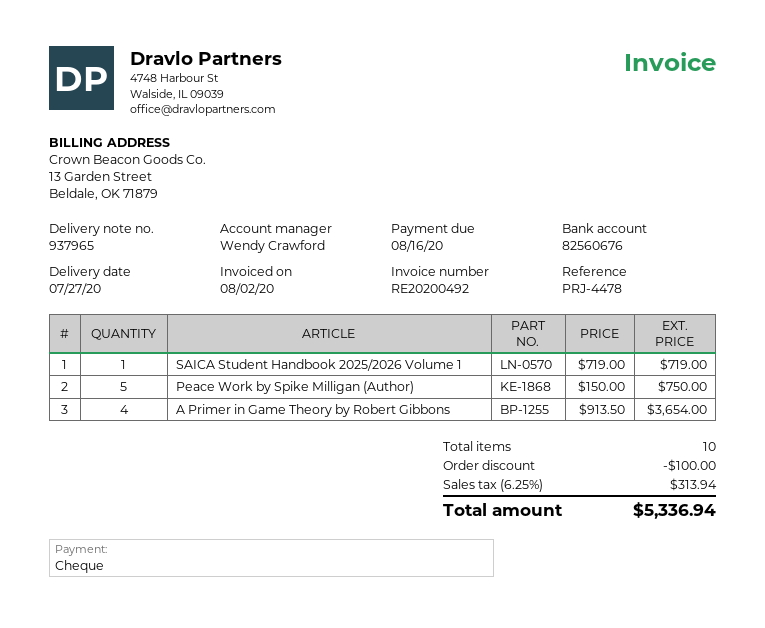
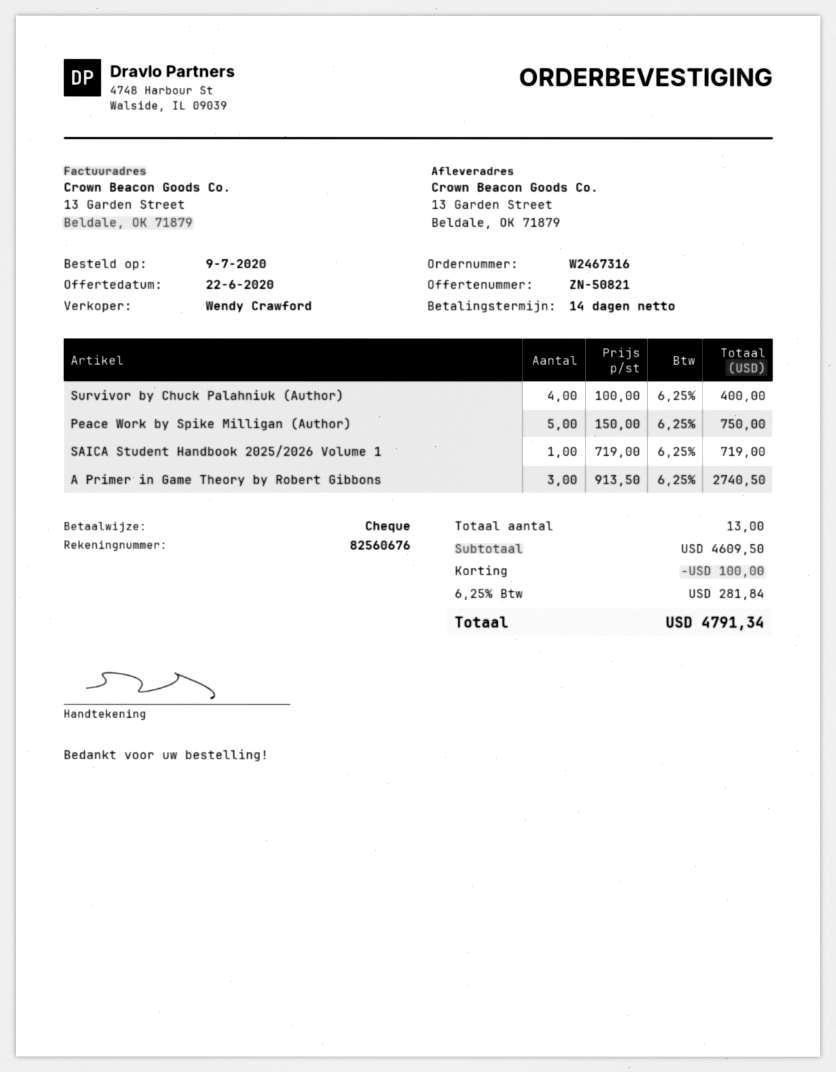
A Primer in Game Theory by Robert Gibbons: 4 x 913.50 = 3654.00 -> 3 x 913.50 = 2740.50
Survivor by Chuck Palahniuk (Author): none -> 4 x 100.00 = 400.00
total quantity: 10 -> 13
tax: 6.25% = 313.94 -> 6.25% = 281.84
total: 5336.94 -> 4791.34

